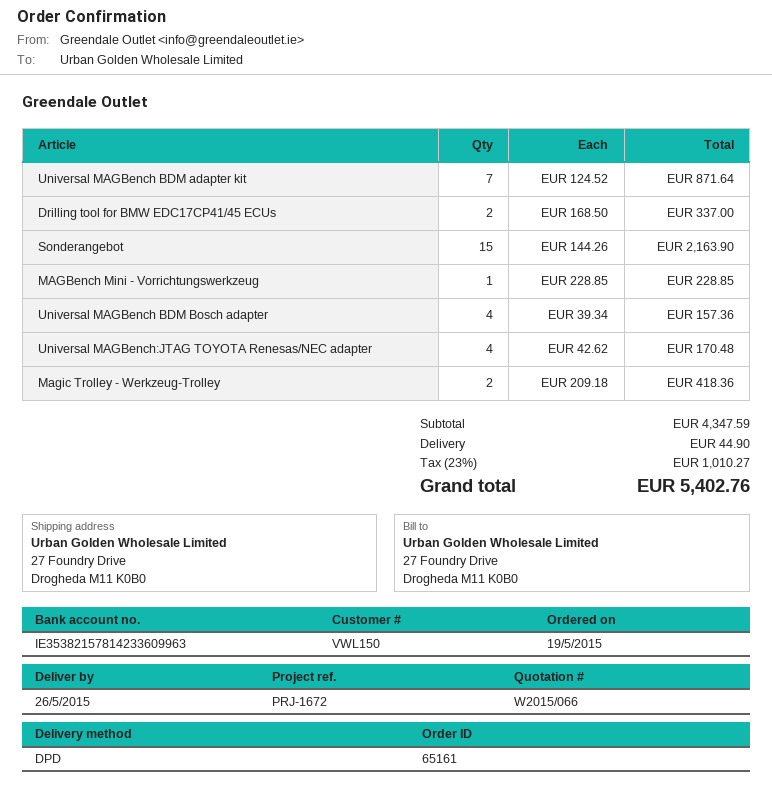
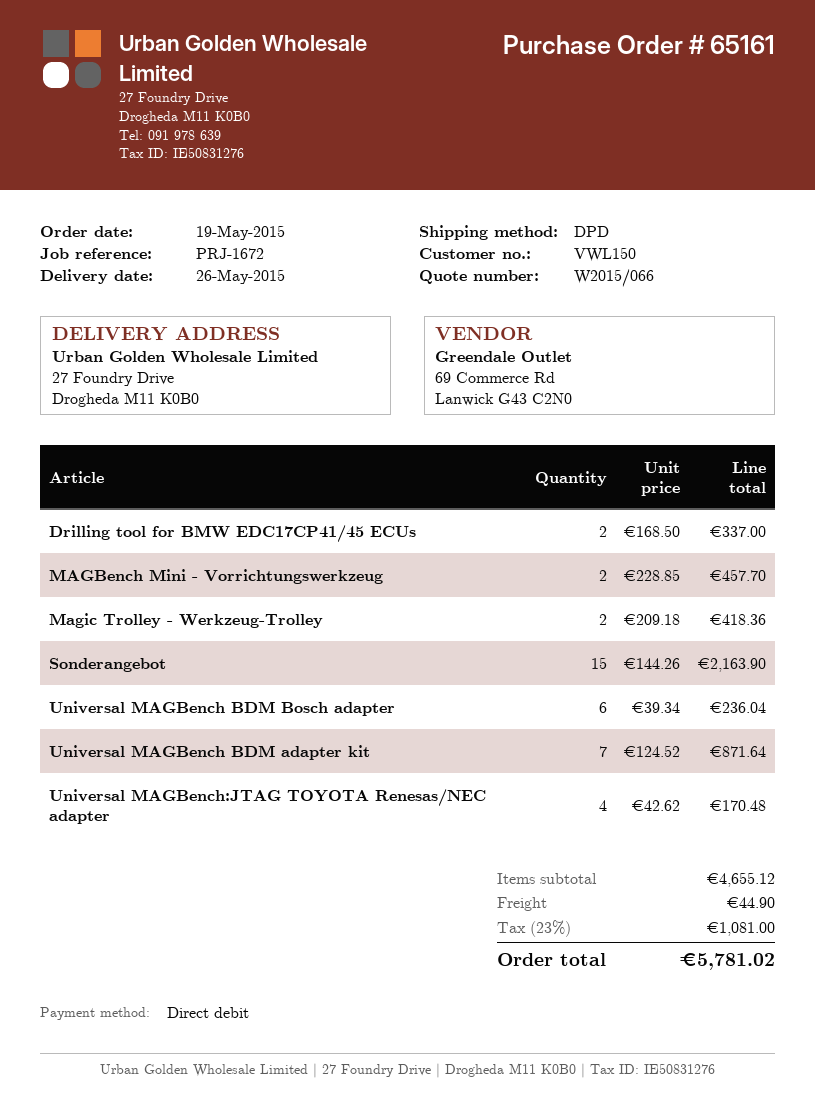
MAGBench Mini - Vorrichtungswerkzeug: 1 x 228.85 = 228.85 -> 2 x 228.85 = 457.70
Universal MAGBench BDM Bosch adapter: 4 x 39.34 = 157.36 -> 6 x 39.34 = 236.04
subtotal: 4347.59 -> 4655.12
tax: 23% = 1010.27 -> 23% = 1081.00
total: 5402.76 -> 5781.02

